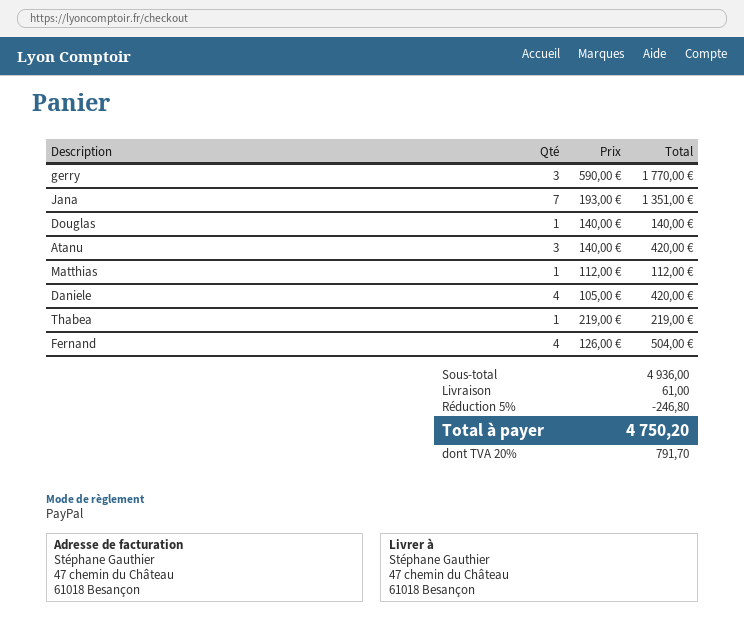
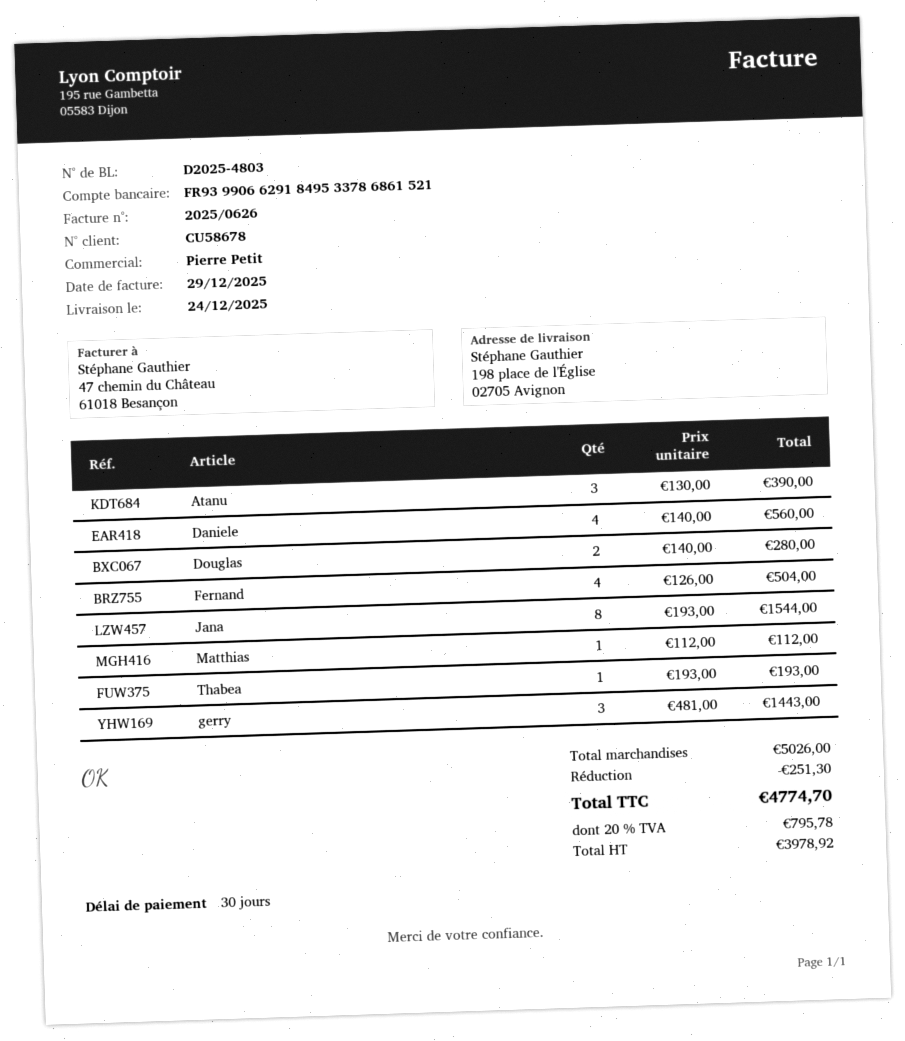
ship to: 47 chemin du Château, 61018 Besançon -> 198 place de l'Église, 02705 Avignon
gerry: 3 x 590.00 = 1770.00 -> 3 x 481.00 = 1443.00
Jana: 7 x 193.00 = 1351.00 -> 8 x 193.00 = 1544.00
Douglas: 1 x 140.00 = 140.00 -> 2 x 140.00 = 280.00
Atanu: 3 x 140.00 = 420.00 -> 3 x 130.00 = 390.00
Daniele: 4 x 105.00 = 420.00 -> 4 x 140.00 = 560.00
Thabea: 1 x 219.00 = 219.00 -> 1 x 193.00 = 193.00
subtotal: 4936.00 -> 5026.00
discount: 246.80 -> 251.30
shipping: 61.00 -> none
tax: 20% = 791.70 -> 20% = 795.78
total: 4750.20 -> 4774.70

